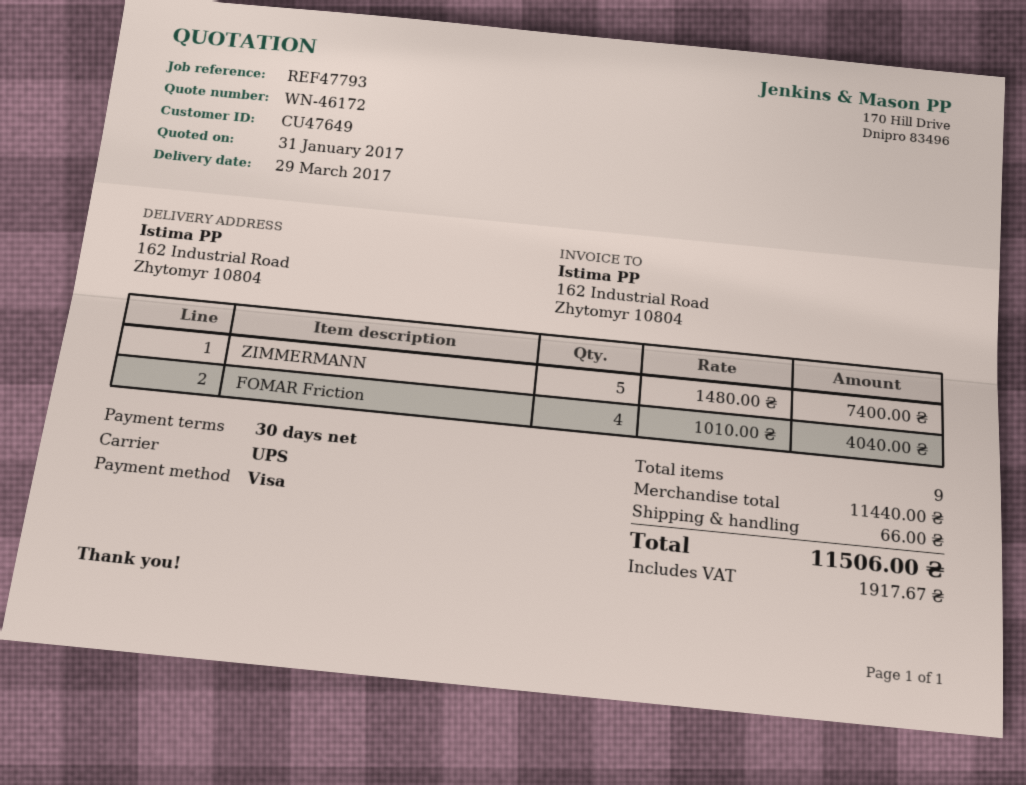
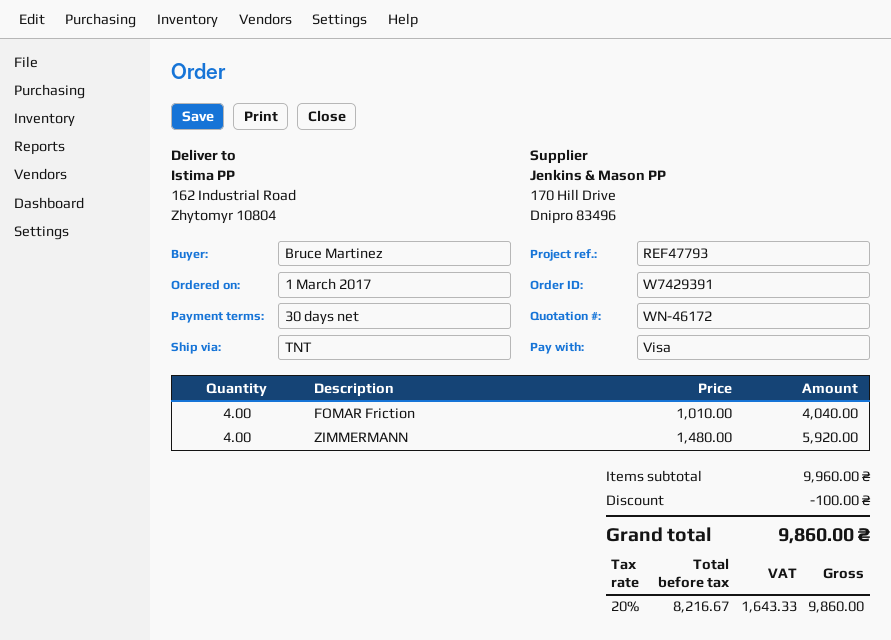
shipping method: UPS -> TNT
ZIMMERMANN: 5 x 1480.00 = 7400.00 -> 4 x 1480.00 = 5920.00
subtotal: 11440.00 -> 9960.00
discount: none -> 100.00
shipping: 66.00 -> none
tax: 1917.67 -> 1643.33
total: 11506.00 -> 9860.00

